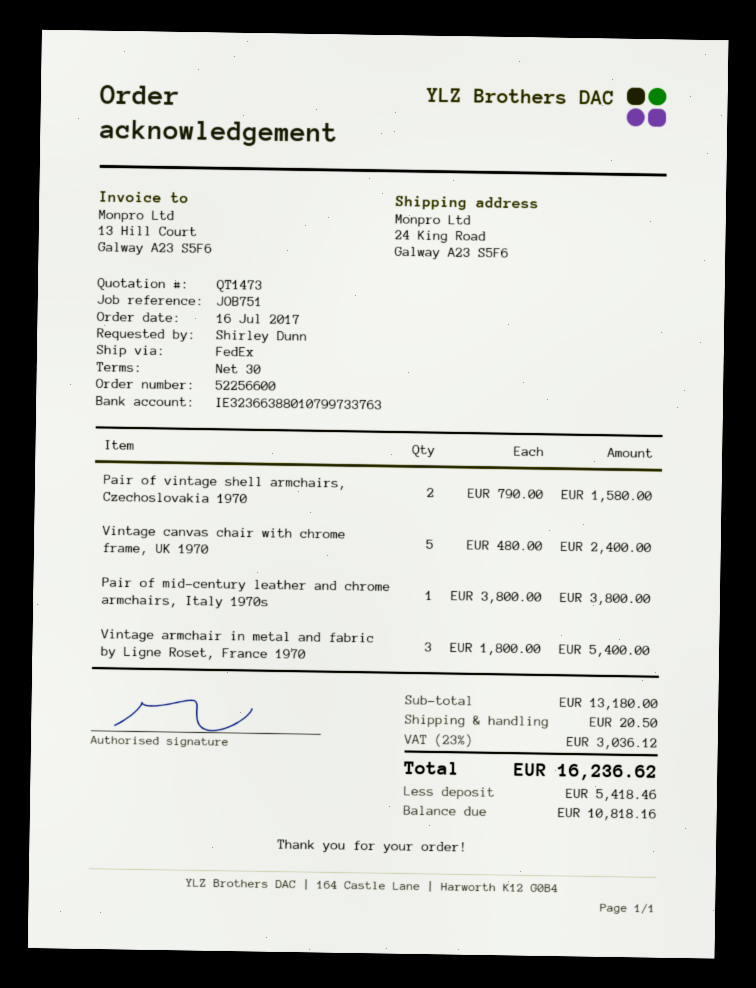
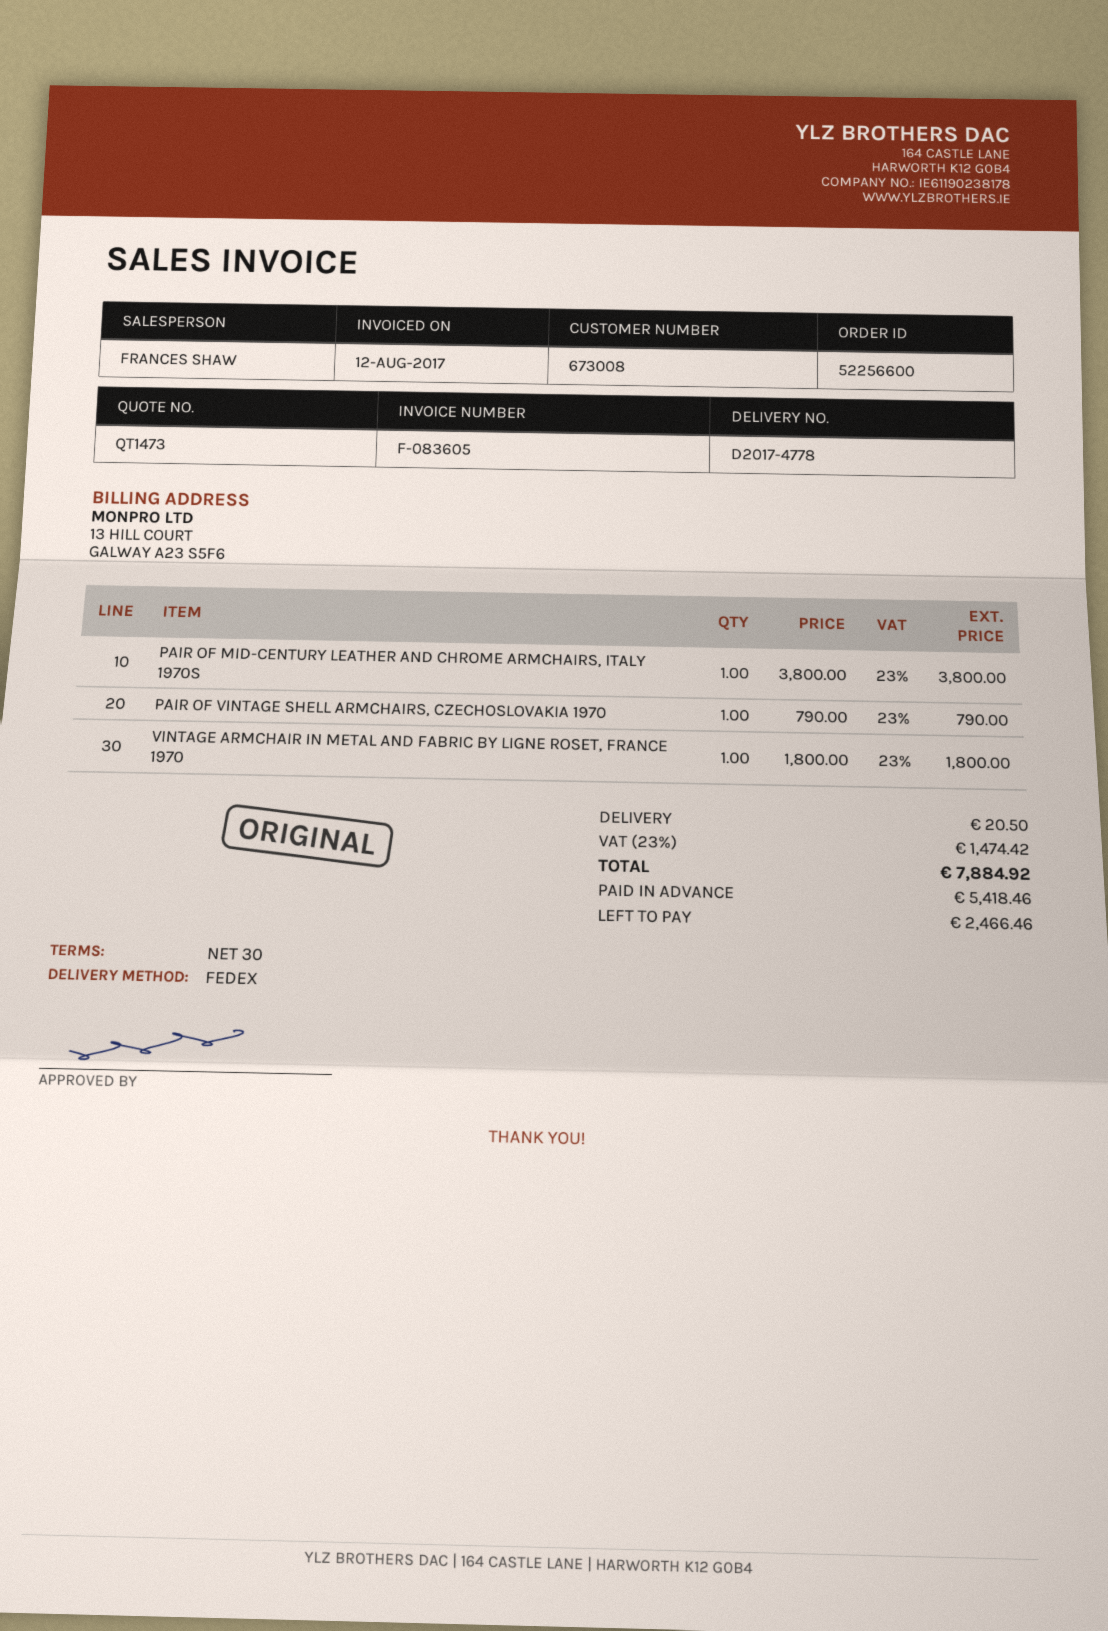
Pair of vintage shell armchairs, Czechoslovakia 1970: 2 x 790.00 = 1580.00 -> 1 x 790.00 = 790.00
Vintage canvas chair with chrome frame, UK 1970: 5 x 480.00 = 2400.00 -> none
Vintage armchair in metal and fabric by Ligne Roset, France 1970: 3 x 1800.00 = 5400.00 -> 1 x 1800.00 = 1800.00
tax: 23% = 3036.12 -> 23% = 1474.42
total: 16236.62 -> 7884.92
balance: 10818.16 -> 2466.46

